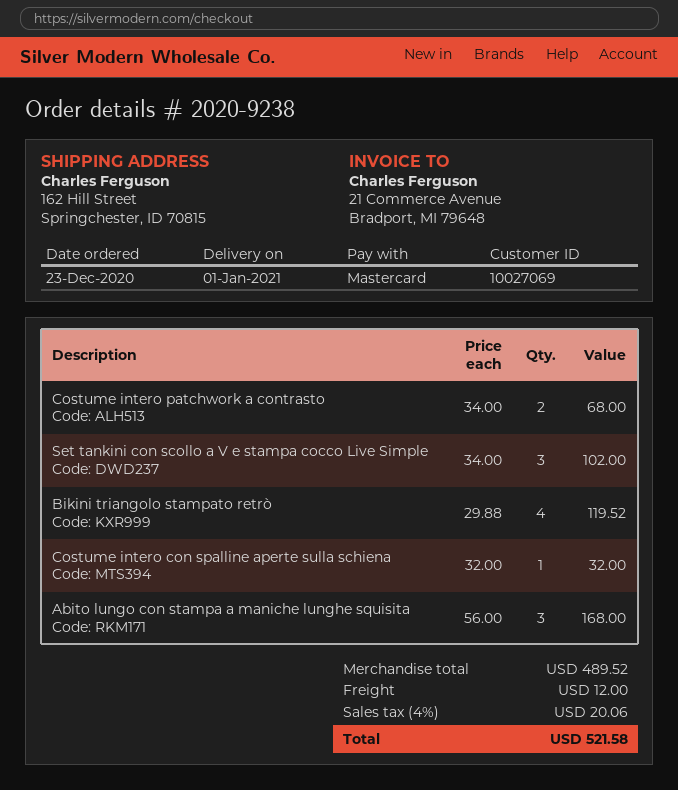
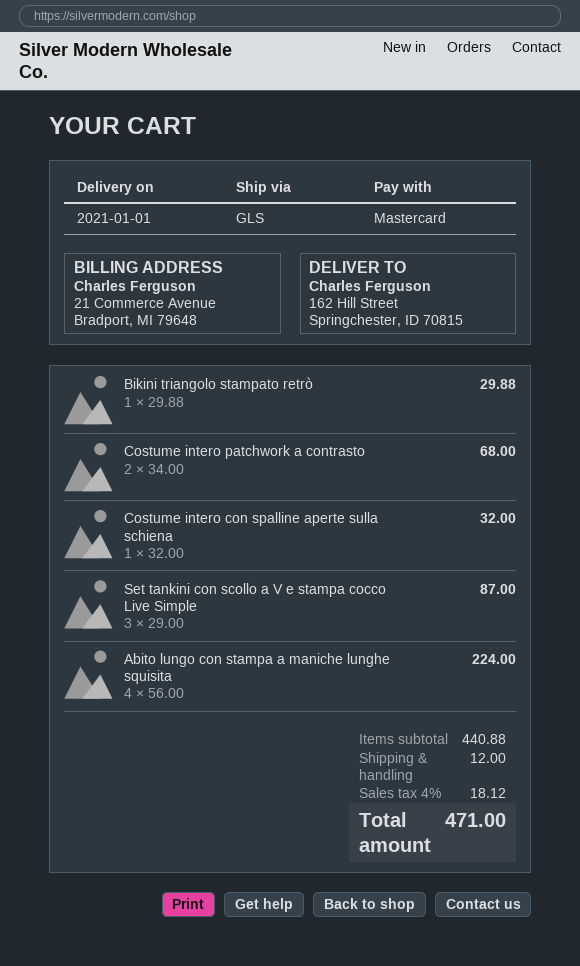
Set tankini con scollo a V e stampa cocco Live Simple: 3 x 34.00 = 102.00 -> 3 x 29.00 = 87.00
Bikini triangolo stampato retrò: 4 x 29.88 = 119.52 -> 1 x 29.88 = 29.88
Abito lungo con stampa a maniche lunghe squisita: 3 x 56.00 = 168.00 -> 4 x 56.00 = 224.00
subtotal: 489.52 -> 440.88
tax: 4% = 20.06 -> 4% = 18.12
total: 521.58 -> 471.00

